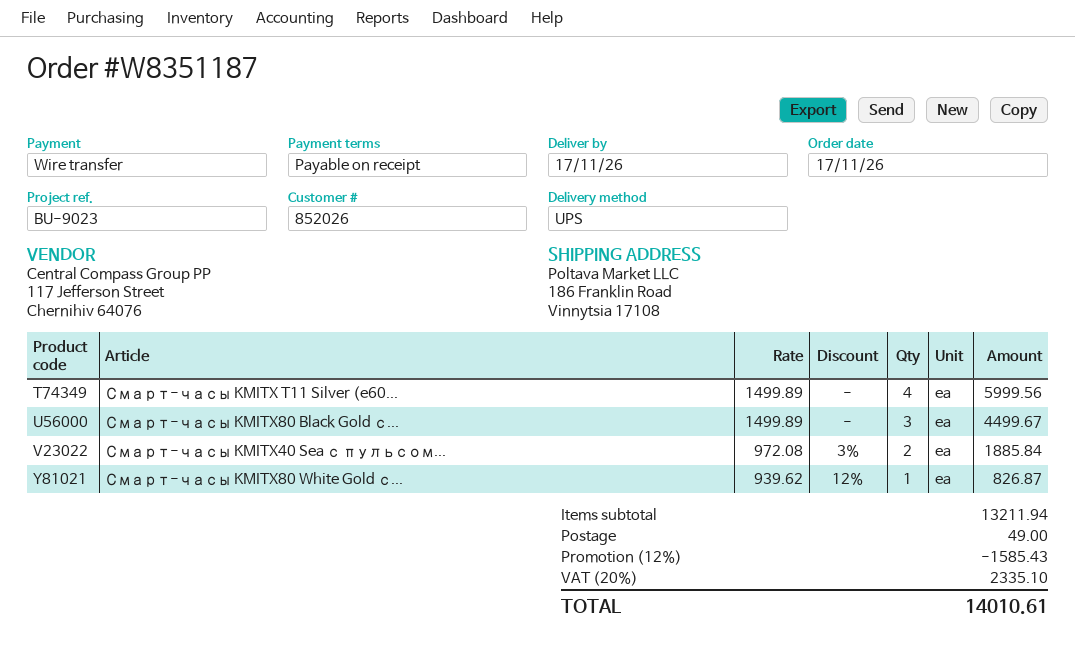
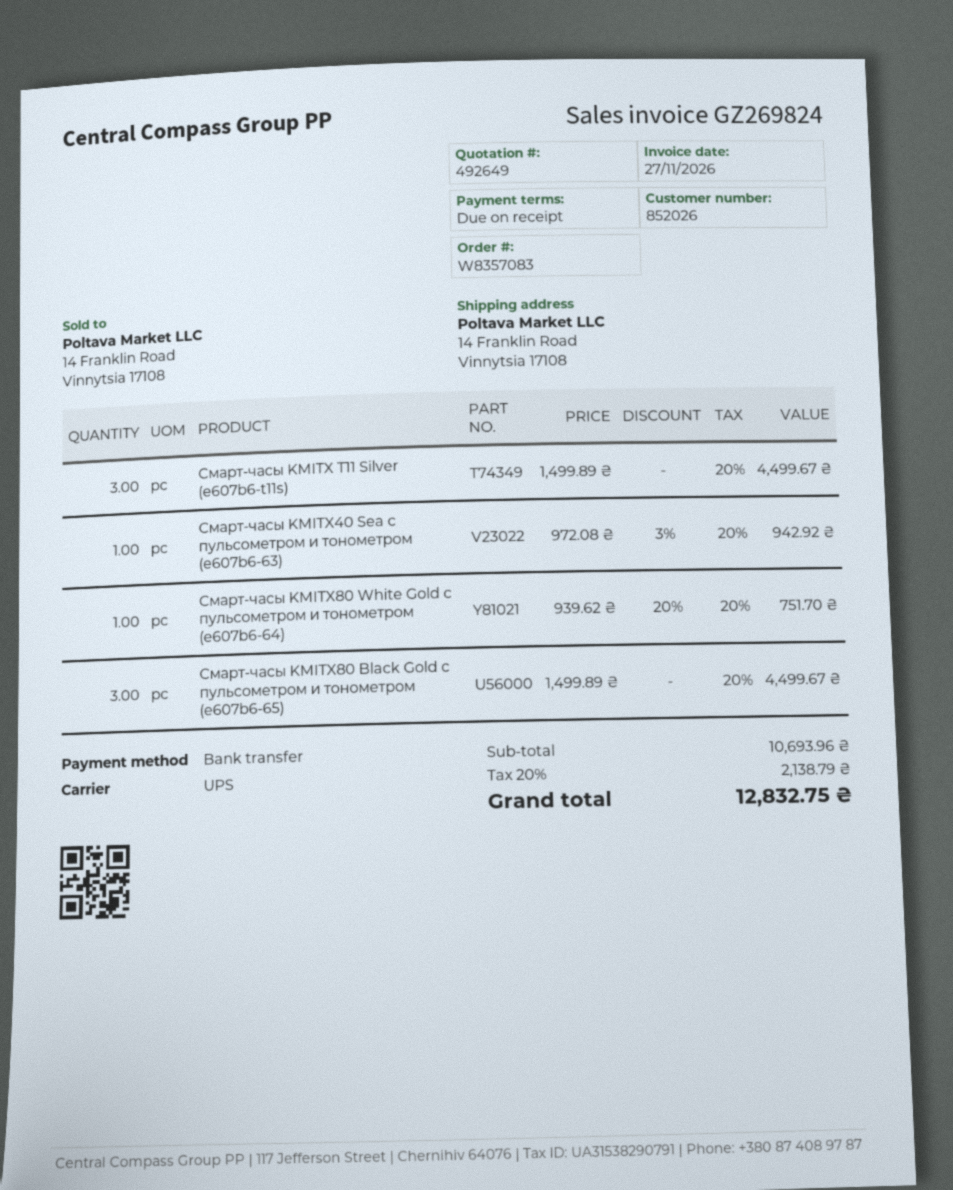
order number: W8351187 -> W8357083
ship to: 186 Franklin Road, Vinnytsia 17108 -> 14 Franklin Road, Vinnytsia 17108
Смарт-часы KMITX T11 Silver (e60...: 4 x 1499.89 = 5999.56 -> 3 x 1499.89 = 4499.67
Смарт-часы KMITX40 Sea с пульсом...: 2 x 972.08 - 3% = 1885.84 -> 1 x 972.08 - 3% = 942.92
Смарт-часы KMITX80 White Gold с...: 1 x 939.62 - 12% = 826.87 -> 1 x 939.62 - 20% = 751.70
subtotal: 13211.94 -> 10693.96
discount: 12% = 1585.43 -> none
shipping: 49.00 -> none
tax: 20% = 2335.10 -> 20% = 2138.79
total: 14010.61 -> 12832.75

